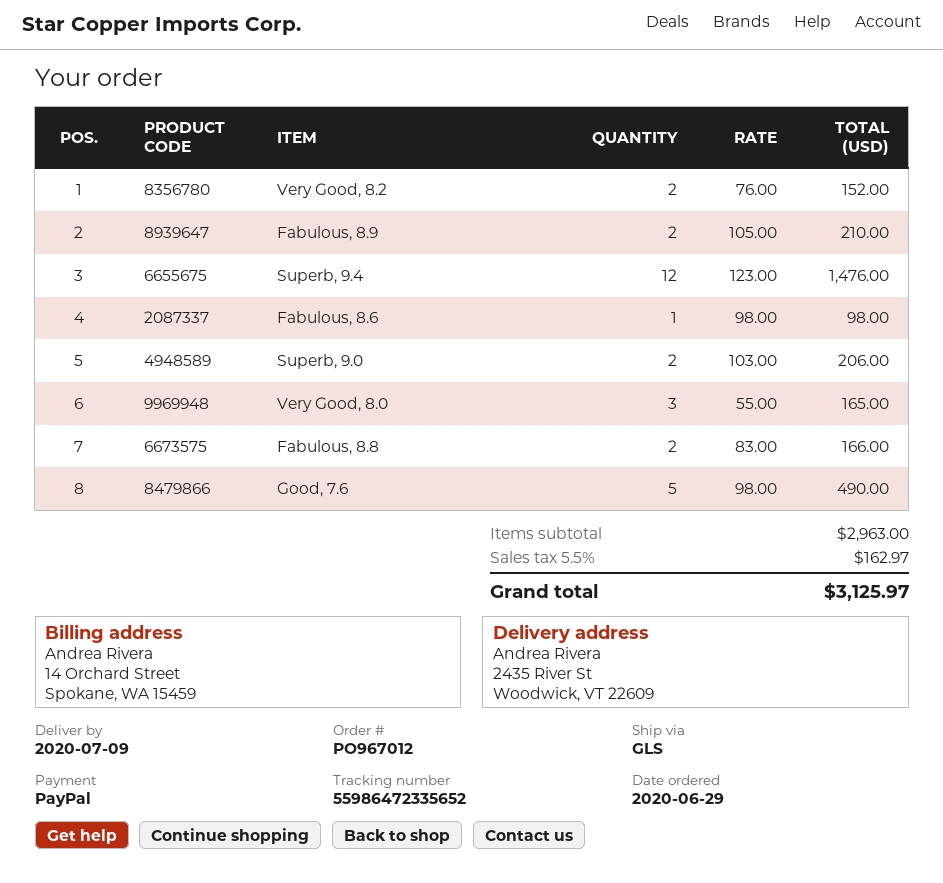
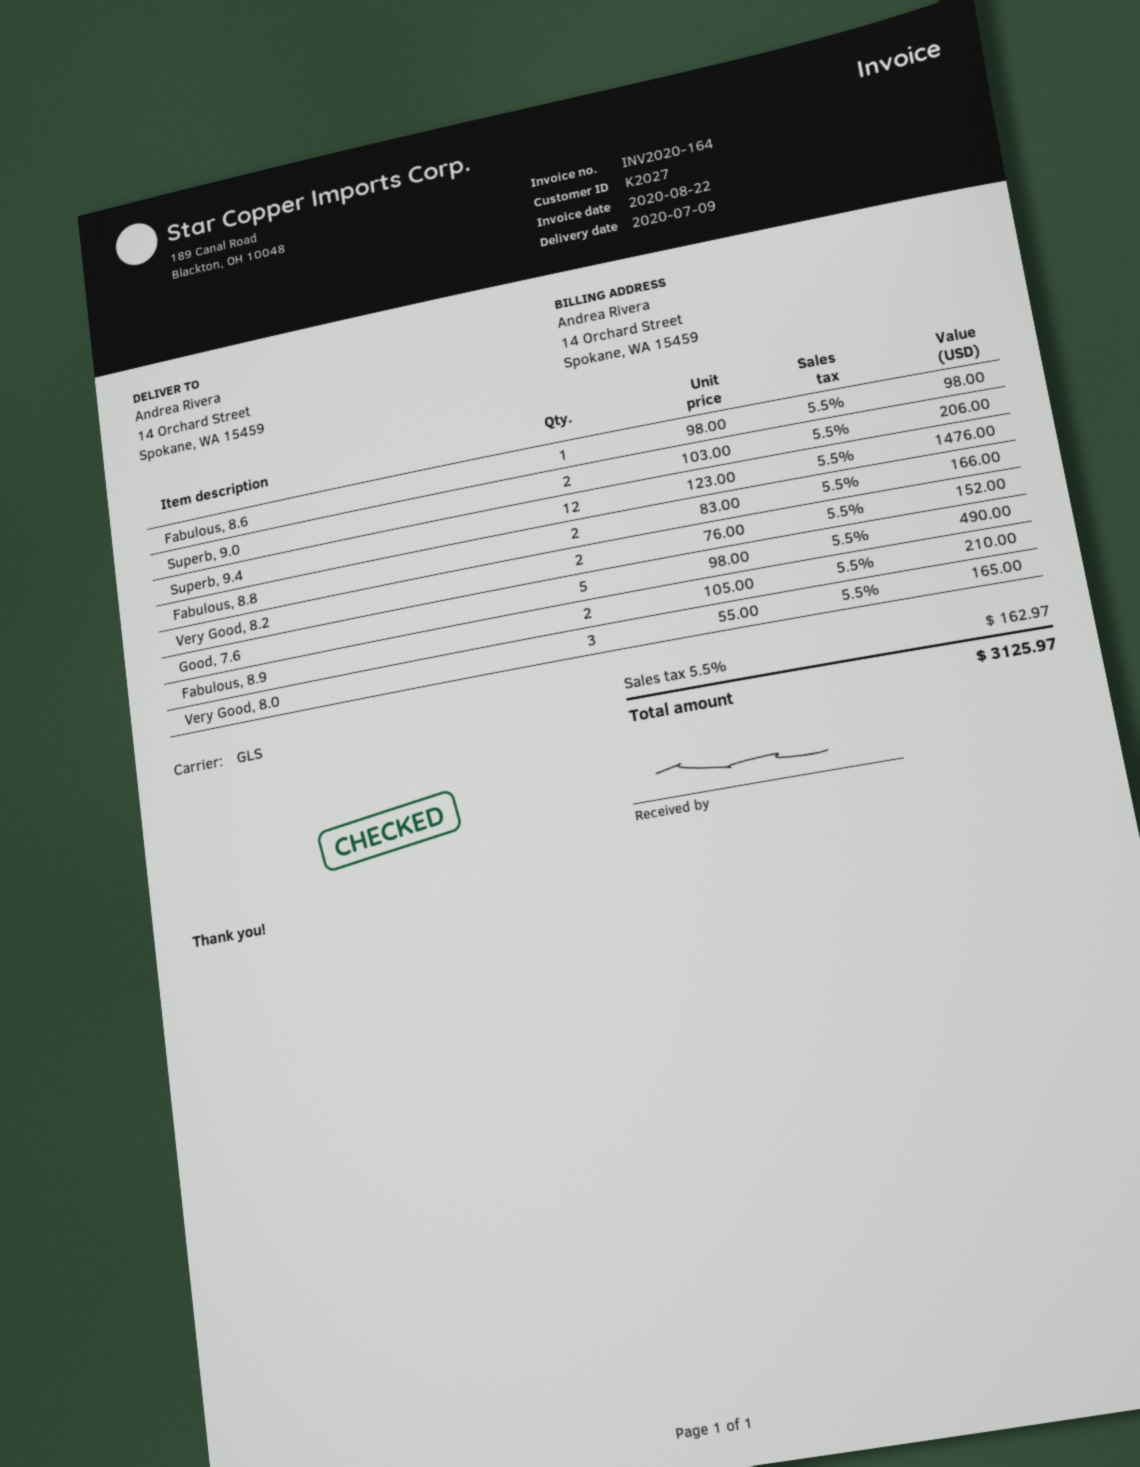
ship to: 2435 River St, Woodwick, VT 22609 -> 14 Orchard Street, Spokane, WA 15459

